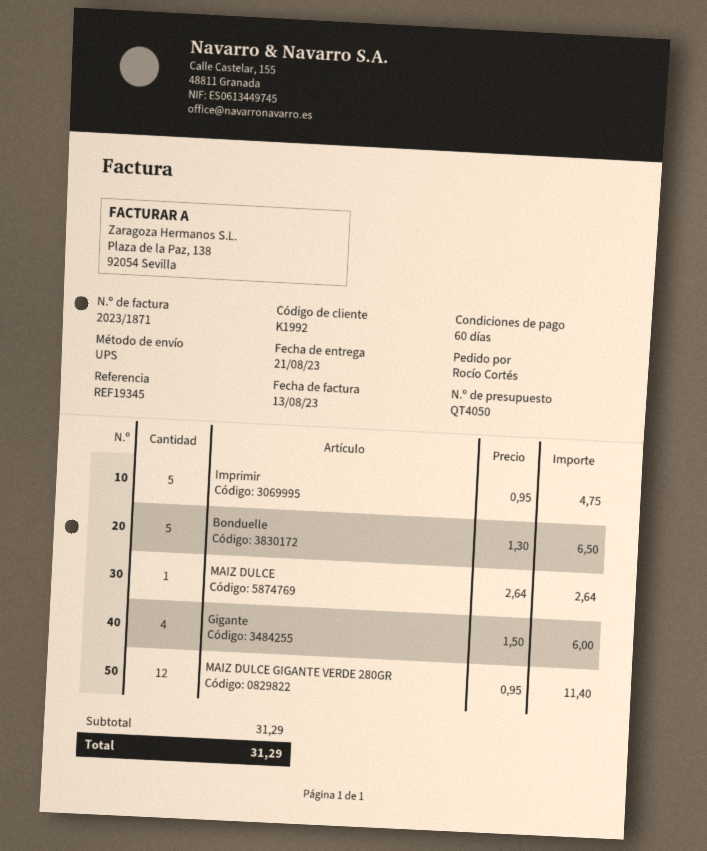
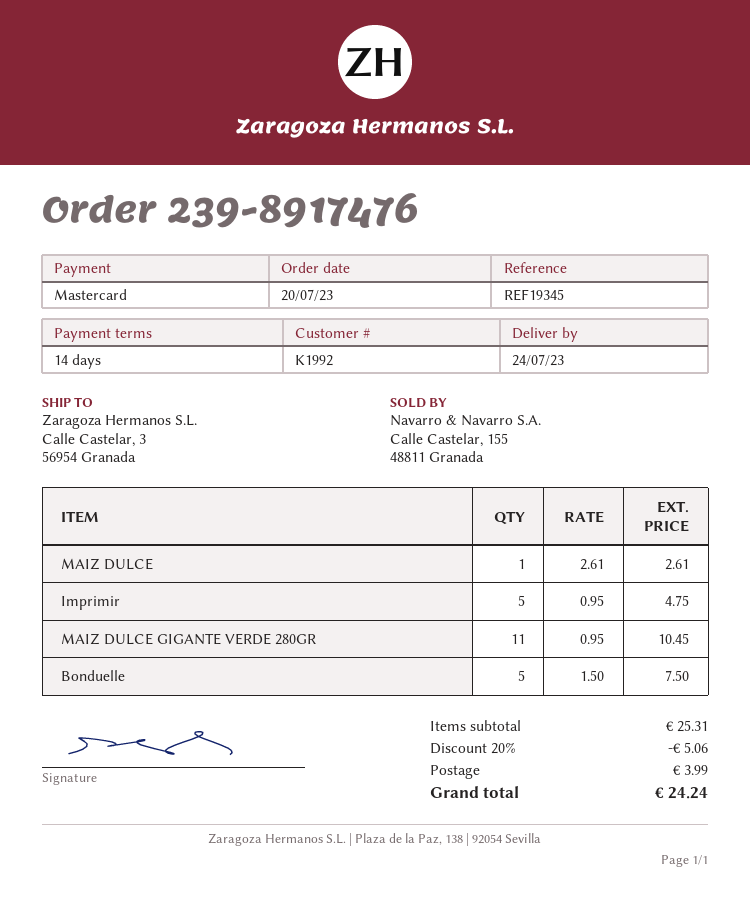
delivery date: 2023-08-21 -> 2023-07-24
payment terms: 60 days -> 14 days
Bonduelle: 5 x 1.30 = 6.50 -> 5 x 1.50 = 7.50
MAIZ DULCE: 1 x 2.64 = 2.64 -> 1 x 2.61 = 2.61
Gigante: 4 x 1.50 = 6.00 -> none
MAIZ DULCE GIGANTE VERDE 280GR: 12 x 0.95 = 11.40 -> 11 x 0.95 = 10.45
subtotal: 31.29 -> 25.31
discount: none -> 20% = 5.06
shipping: none -> 3.99
total: 31.29 -> 24.24

